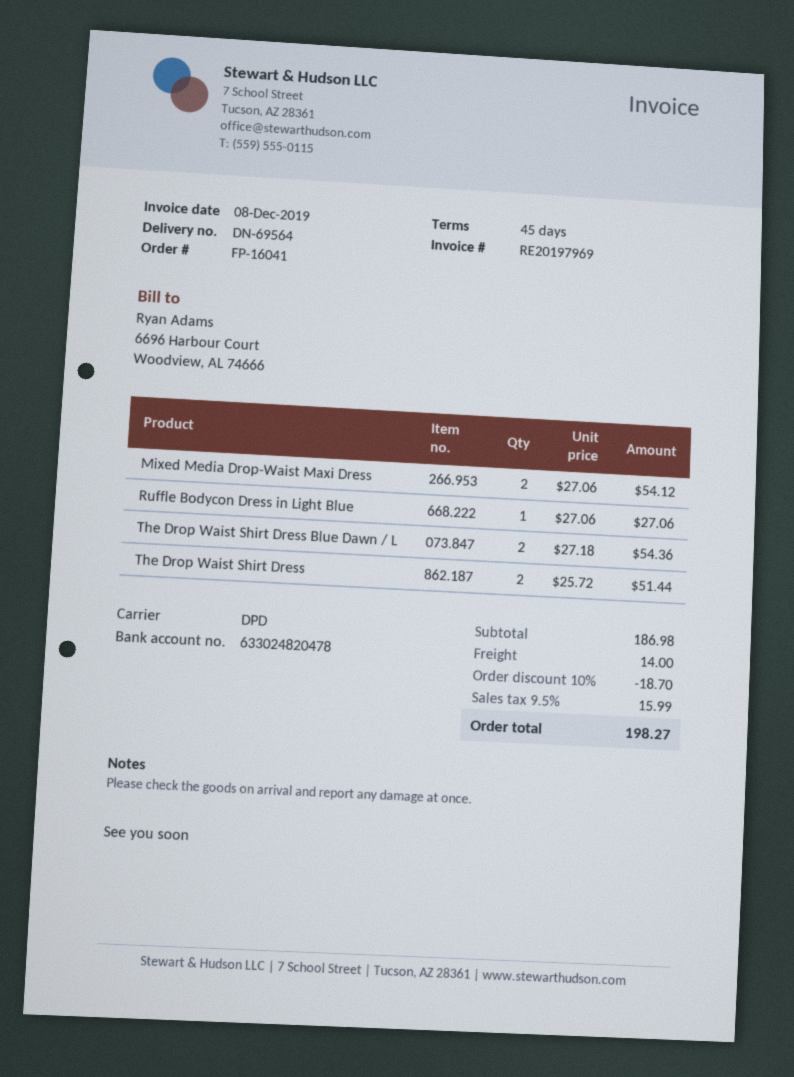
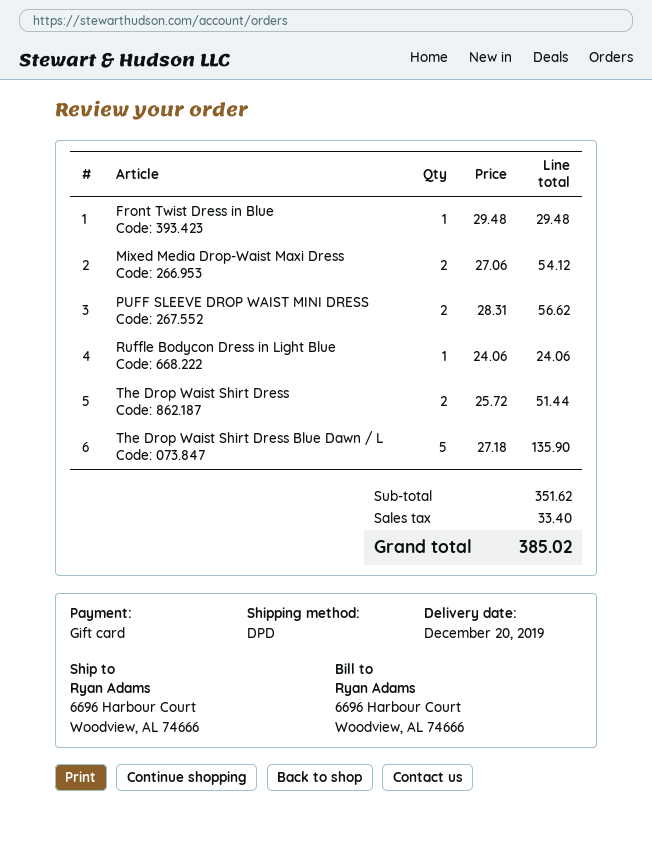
Ruffle Bodycon Dress in Light Blue: 1 x 27.06 = 27.06 -> 1 x 24.06 = 24.06
The Drop Waist Shirt Dress Blue Dawn / L: 2 x 27.18 = 54.36 -> 5 x 27.18 = 135.90
Front Twist Dress in Blue: none -> 1 x 29.48 = 29.48
PUFF SLEEVE DROP WAIST MINI DRESS: none -> 2 x 28.31 = 56.62
subtotal: 186.98 -> 351.62
discount: 10% = 18.70 -> none
shipping: 14.00 -> none
tax: 15.99 -> 33.40
total: 198.27 -> 385.02

